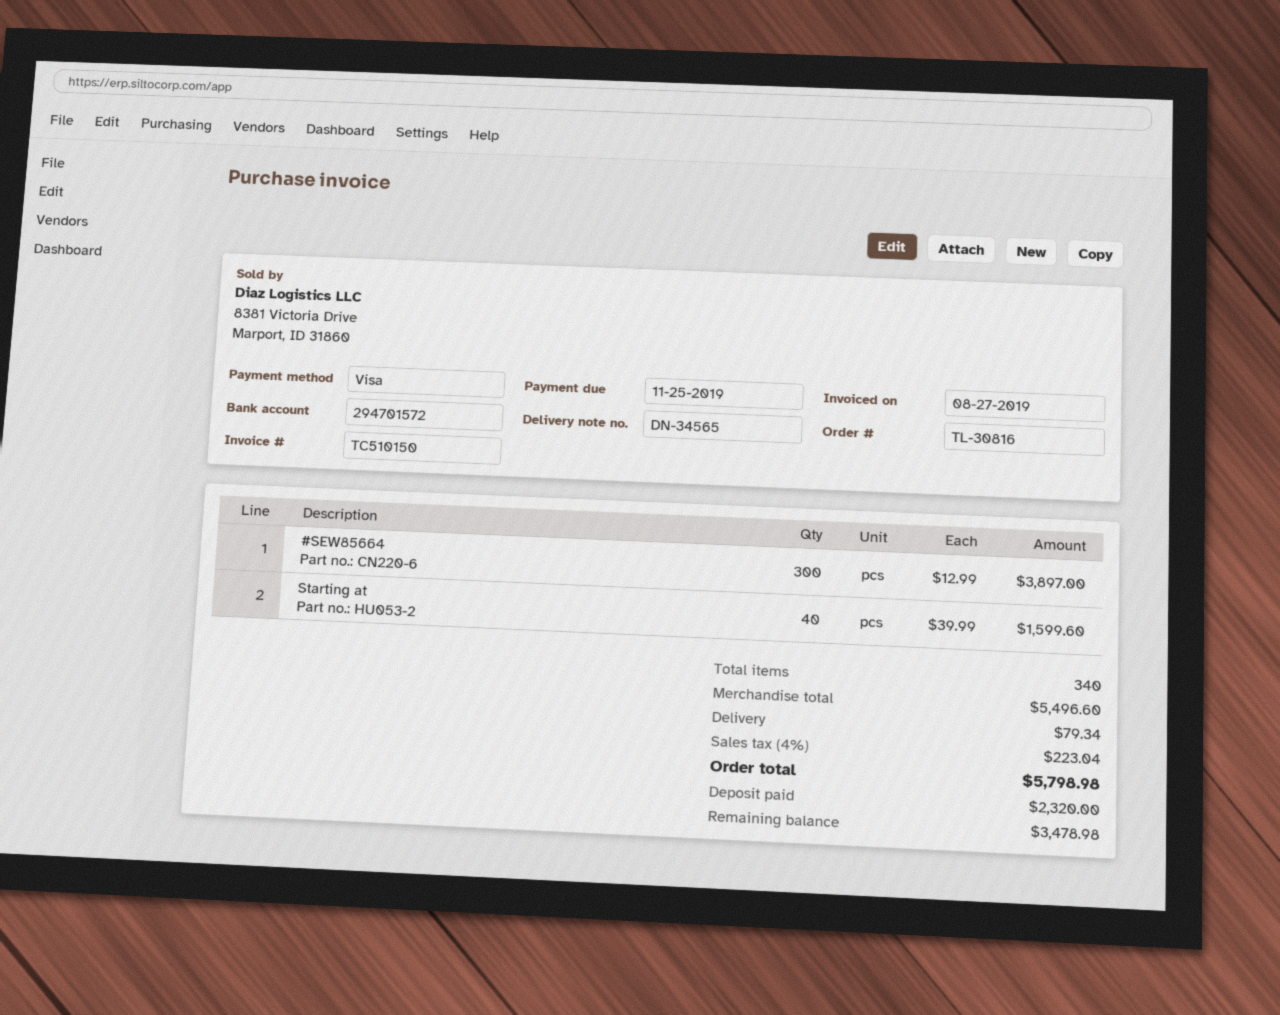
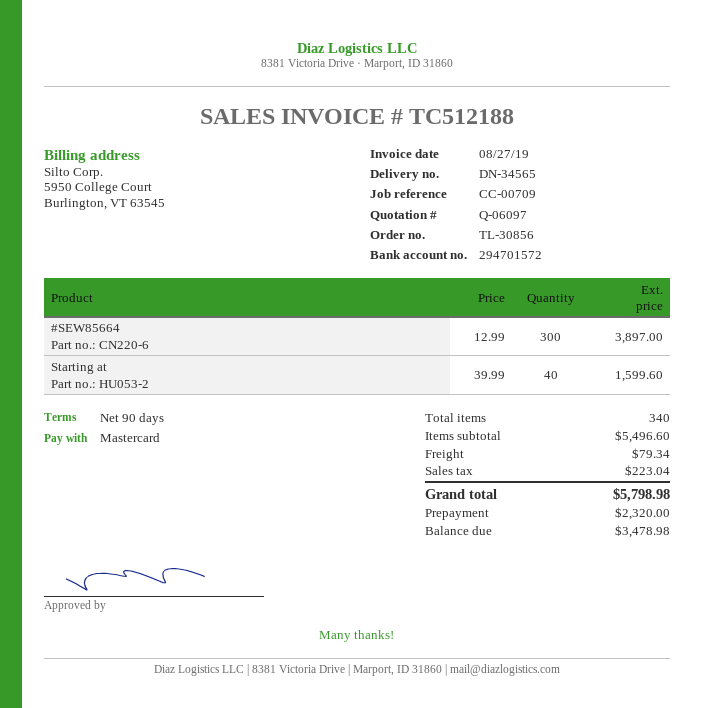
order number: TL-30816 -> TL-30856
invoice number: TC510150 -> TC512188
payment method: Visa -> Mastercard

